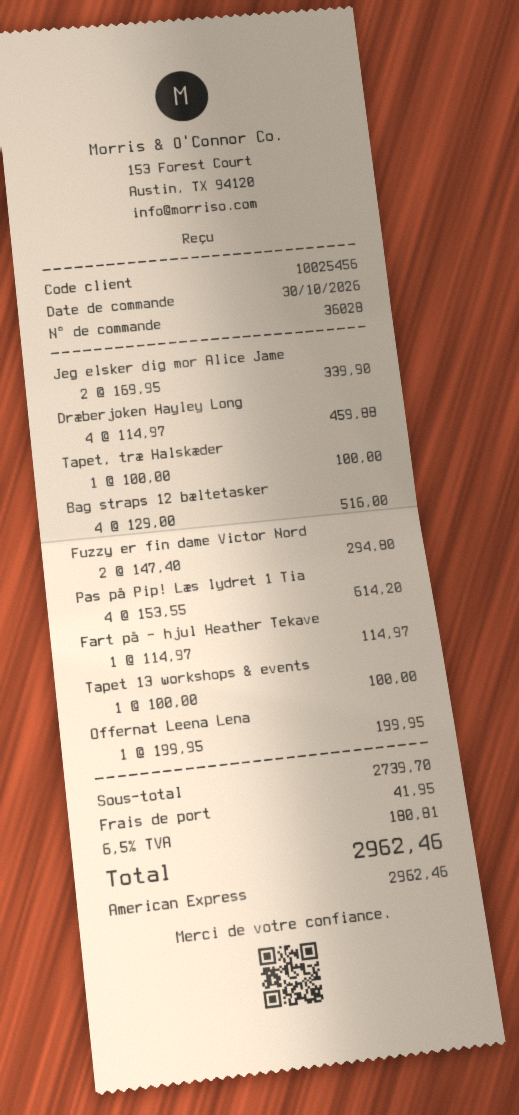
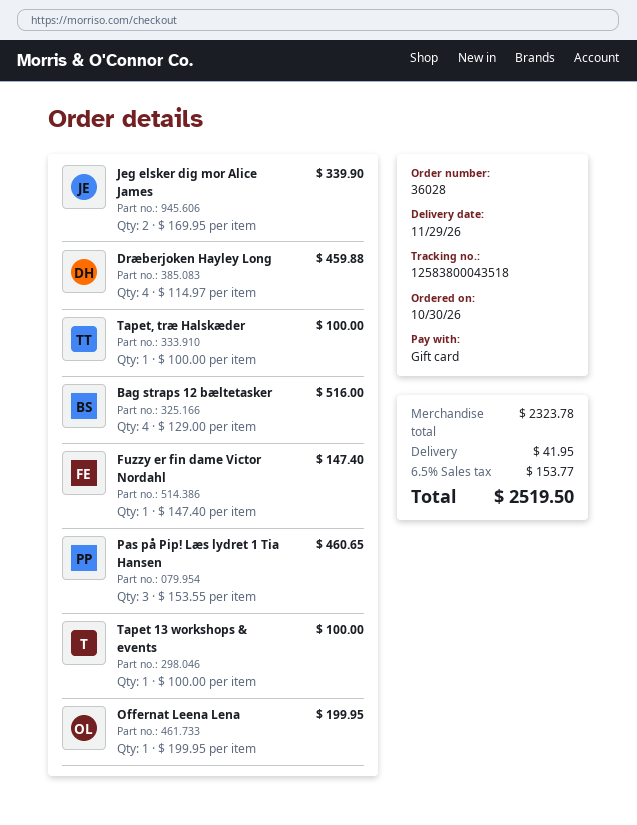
payment method: American Express -> gift card
Fuzzy er fin dame Victor Nord: 2 x 147.40 = 294.80 -> 1 x 147.40 = 147.40
Pas på Pip! Læs lydret 1 Tia: 4 x 153.55 = 614.20 -> 3 x 153.55 = 460.65
Fart på - hjul Heather Tekave: 1 x 114.97 = 114.97 -> none
subtotal: 2739.70 -> 2323.78
tax: 6.5% = 180.81 -> 6.5% = 153.77
total: 2962.46 -> 2519.50

